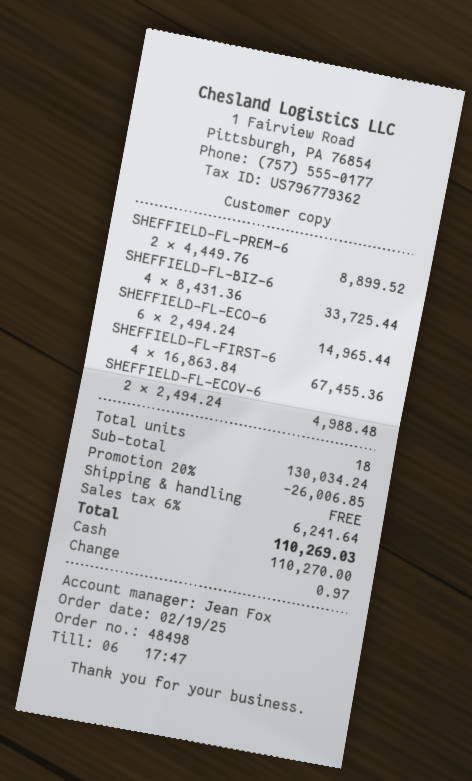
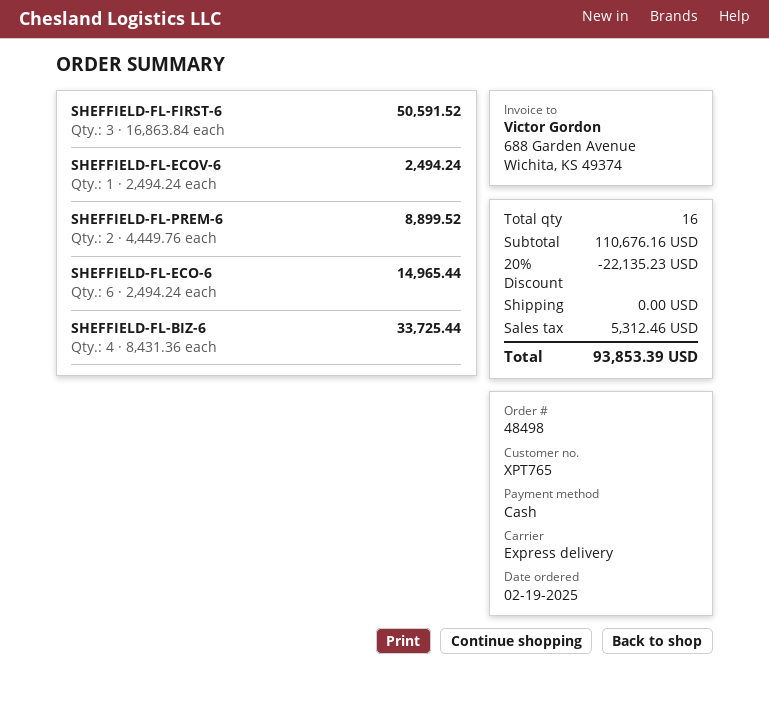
SHEFFIELD-FL-FIRST-6: 4 x 16863.84 = 67455.36 -> 3 x 16863.84 = 50591.52
SHEFFIELD-FL-ECOV-6: 2 x 2494.24 = 4988.48 -> 1 x 2494.24 = 2494.24
total quantity: 18 -> 16
subtotal: 130034.24 -> 110676.16
discount: 20% = 26006.85 -> 20% = 22135.23
tax: 6241.64 -> 5312.46
total: 110269.03 -> 93853.39

